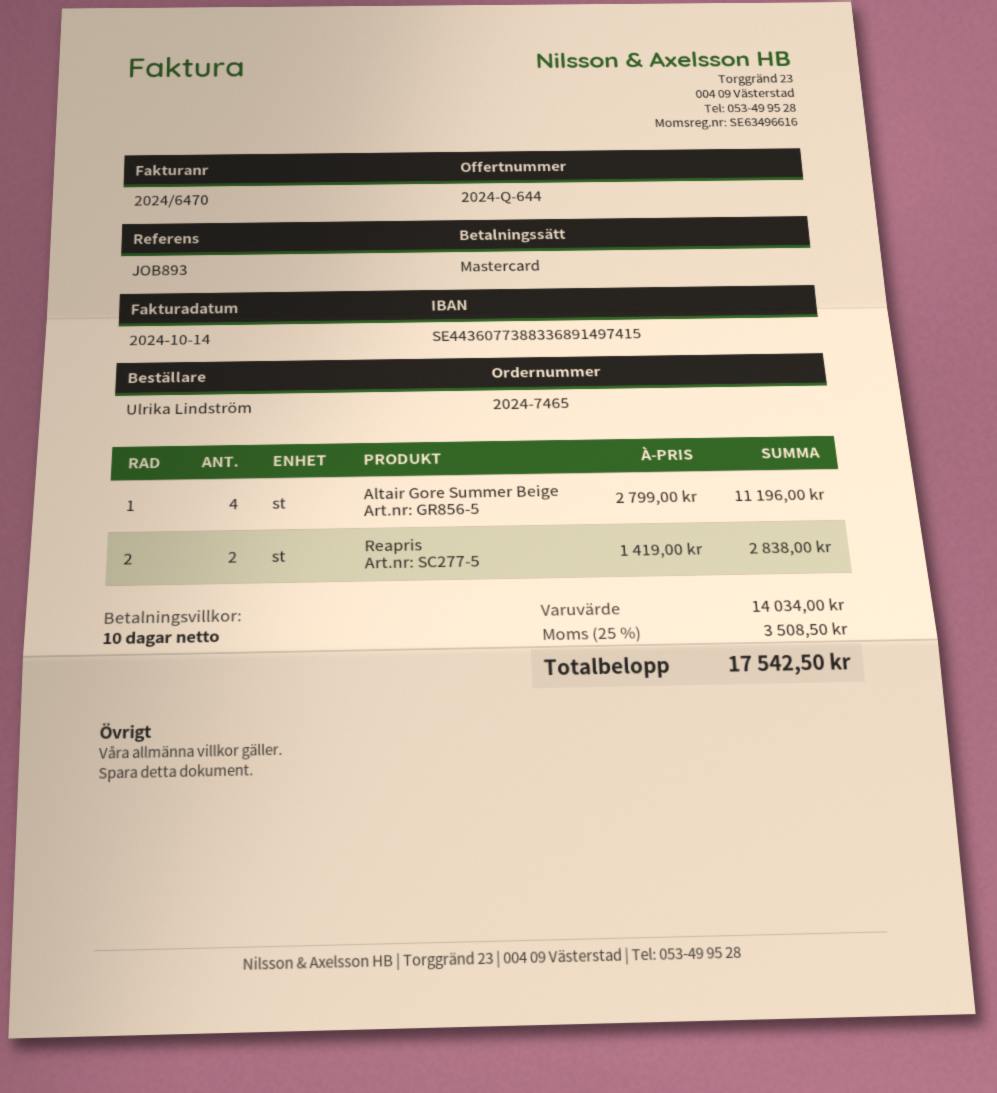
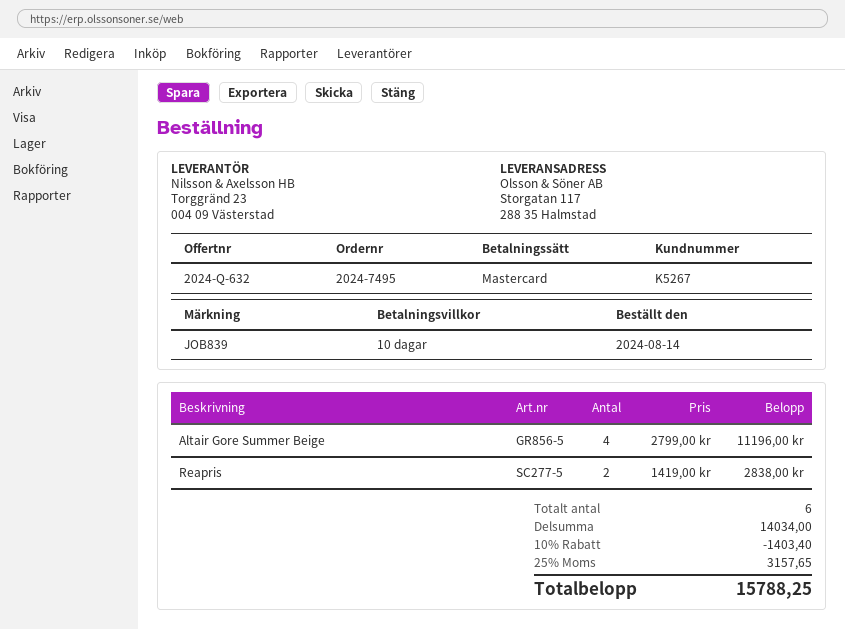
quote number: 2024-Q-644 -> 2024-Q-632
order number: 2024-7465 -> 2024-7495
reference: JOB893 -> JOB839
discount: none -> 10% = 1403.40
tax: 25% = 3508.50 -> 25% = 3157.65
total: 17542.50 -> 15788.25

